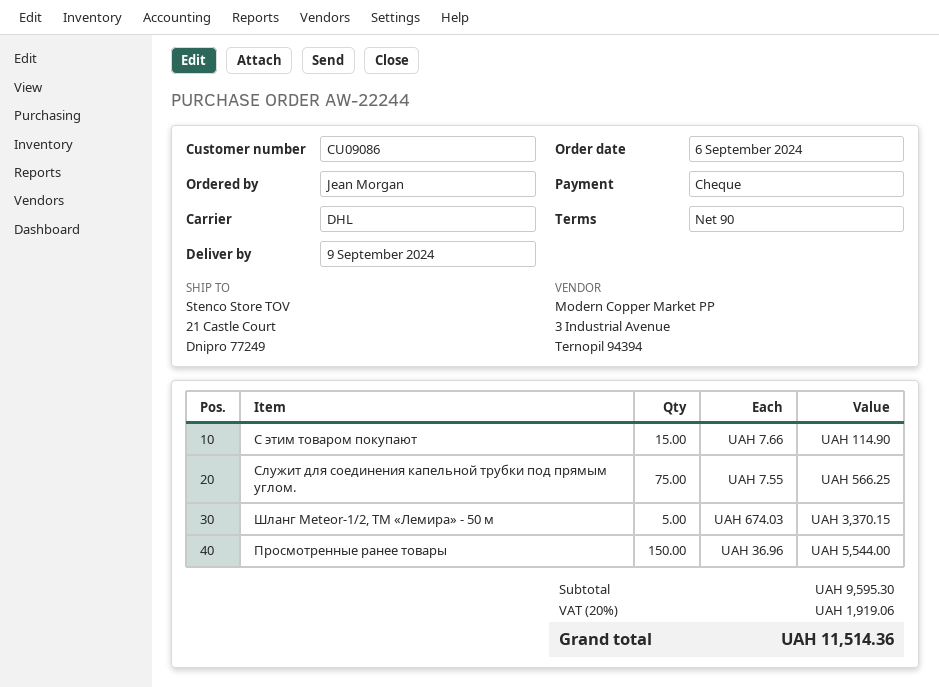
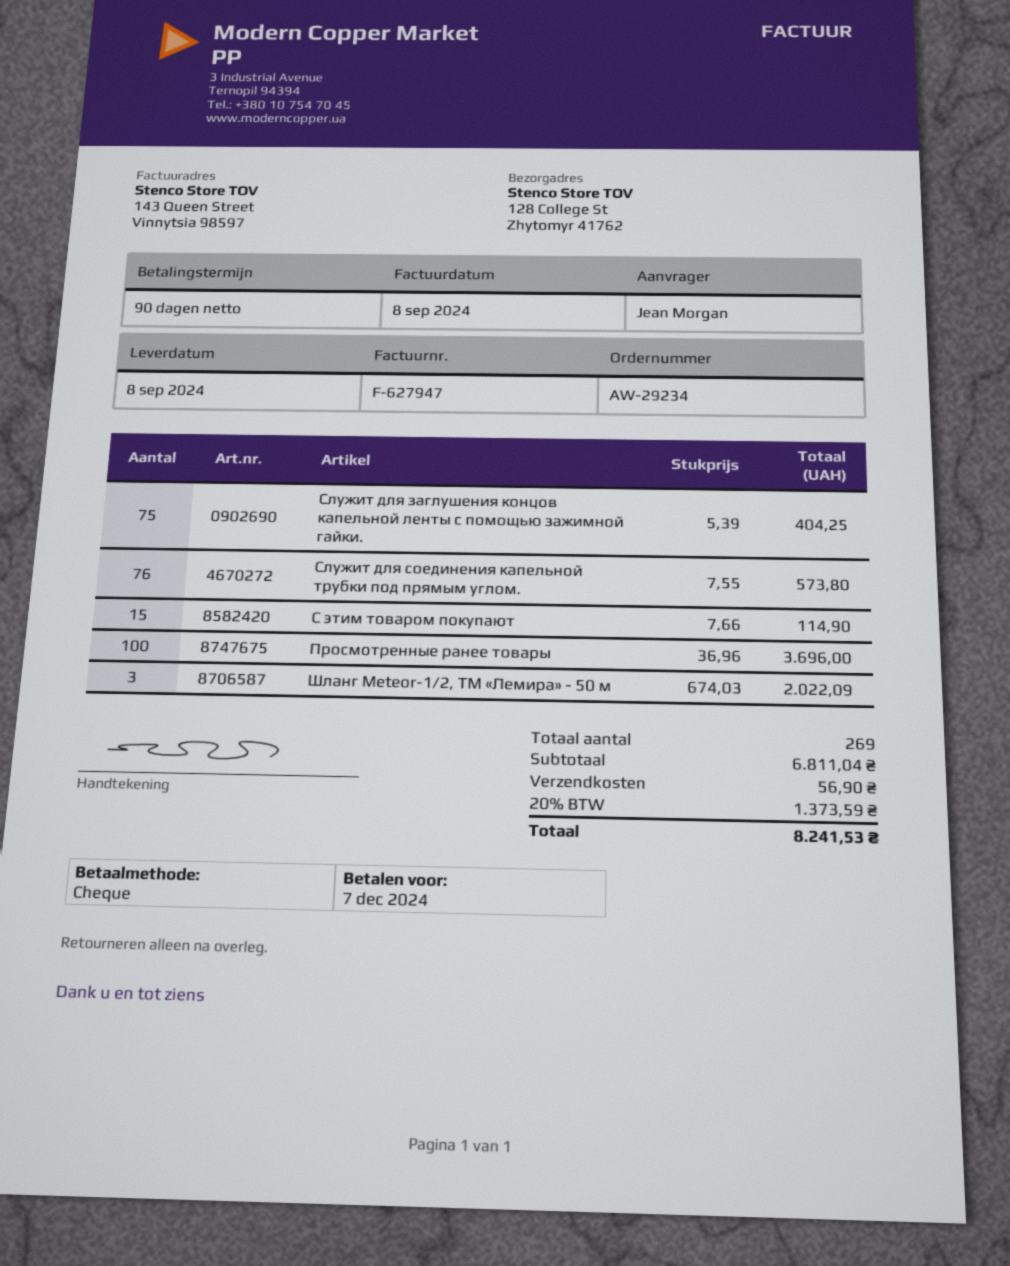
order number: AW-22244 -> AW-29234
delivery date: 2024-09-09 -> 2024-09-08
ship to: 21 Castle Court, Dnipro 77249 -> 128 College St, Zhytomyr 41762
Служит для соединения капельной трубки под прямым углом.: 75 x 7.55 = 566.25 -> 76 x 7.55 = 573.80
Шланг Meteor-1/2, ТМ «Лемира» - 50 м: 5 x 674.03 = 3370.15 -> 3 x 674.03 = 2022.09
Просмотренные ранее товары: 150 x 36.96 = 5544.00 -> 100 x 36.96 = 3696.00
Служит для заглушения концов капельной ленты с помощью зажимной гайки.: none -> 75 x 5.39 = 404.25
subtotal: 9595.30 -> 6811.04
shipping: none -> 56.90
tax: 20% = 1919.06 -> 20% = 1373.59
total: 11514.36 -> 8241.53

